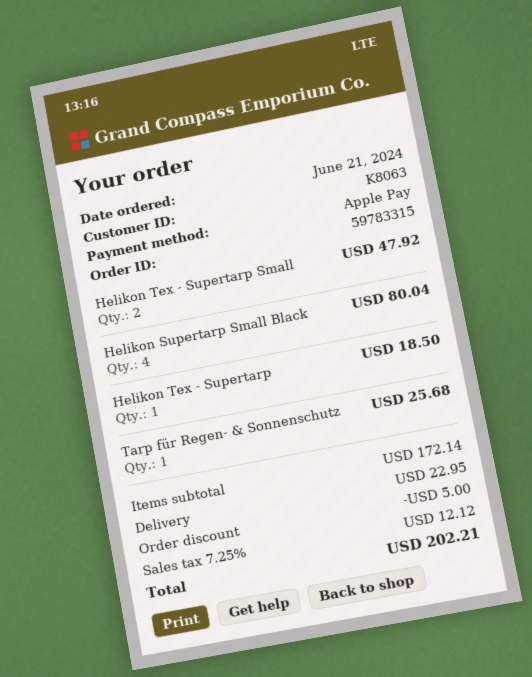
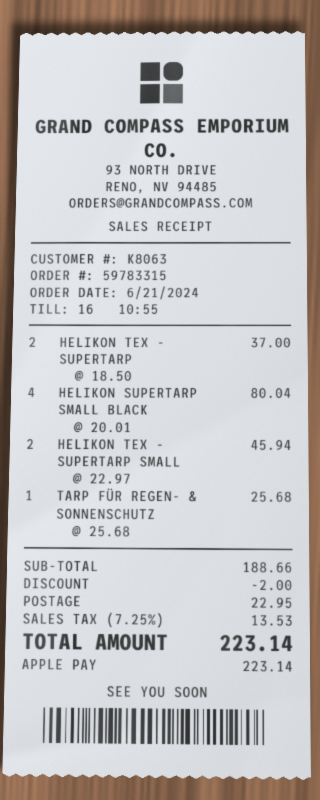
Helikon Tex - Supertarp Small: 2 for 47.92 -> 2 for 45.94
Helikon Tex - Supertarp: 1 for 18.50 -> 2 for 37.00
subtotal: 172.14 -> 188.66
discount: 5.00 -> 2.00
tax: 7.25% = 12.12 -> 7.25% = 13.53
total: 202.21 -> 223.14

